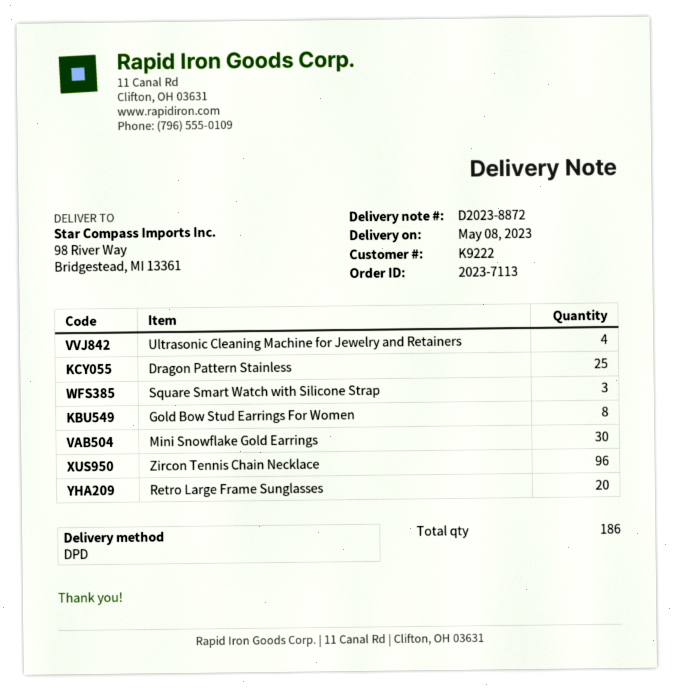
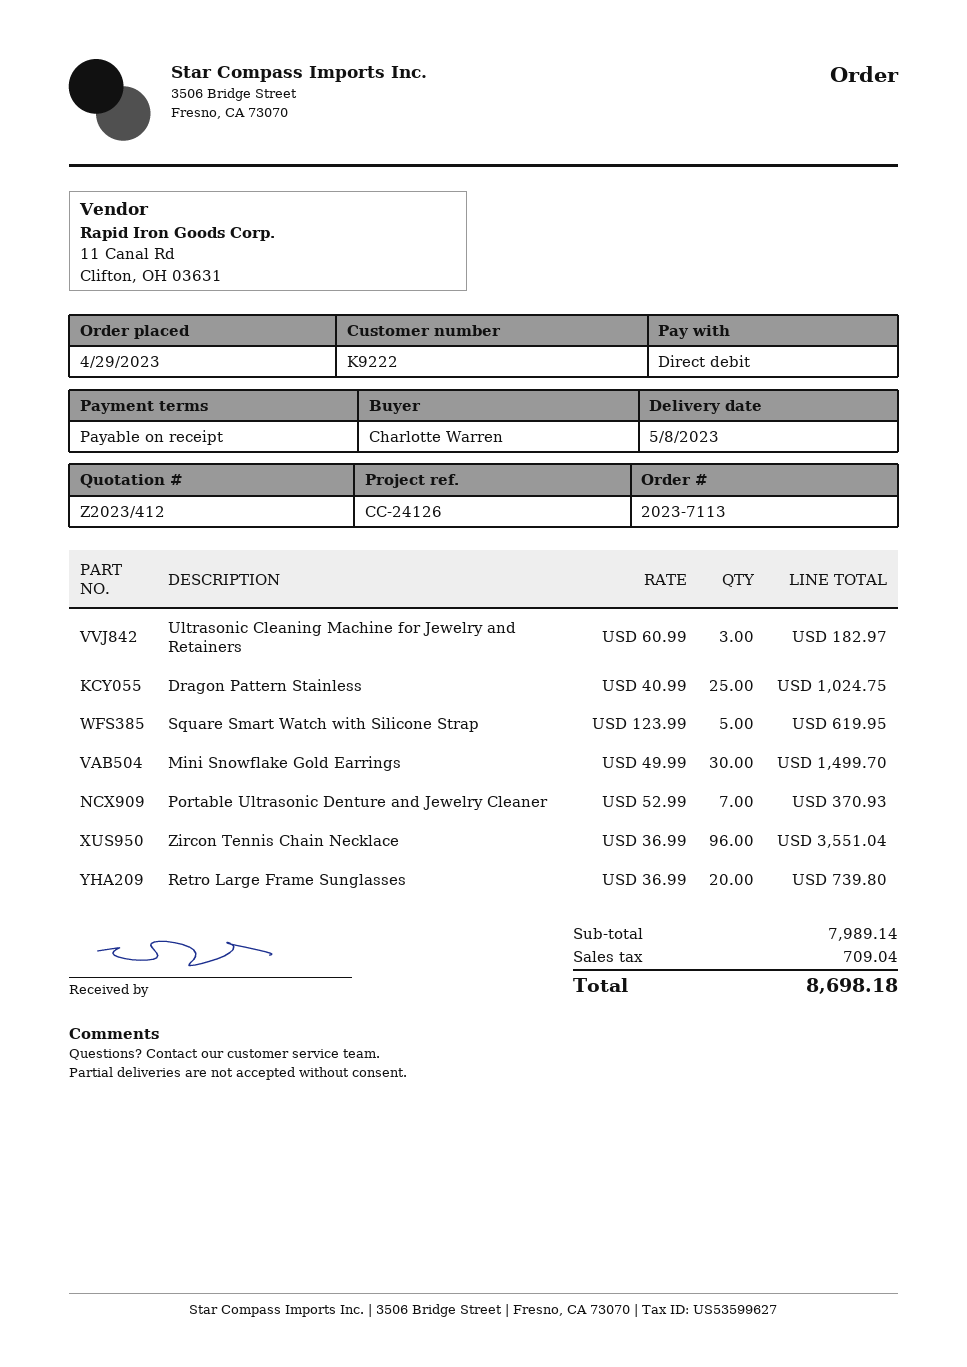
Ultrasonic Cleaning Machine for Jewelry and Retainers: 4 -> 3
Square Smart Watch with Silicone Strap: 3 -> 5
Gold Bow Stud Earrings For Women: 8 -> none
Portable Ultrasonic Denture and Jewelry Cleaner: none -> 7

